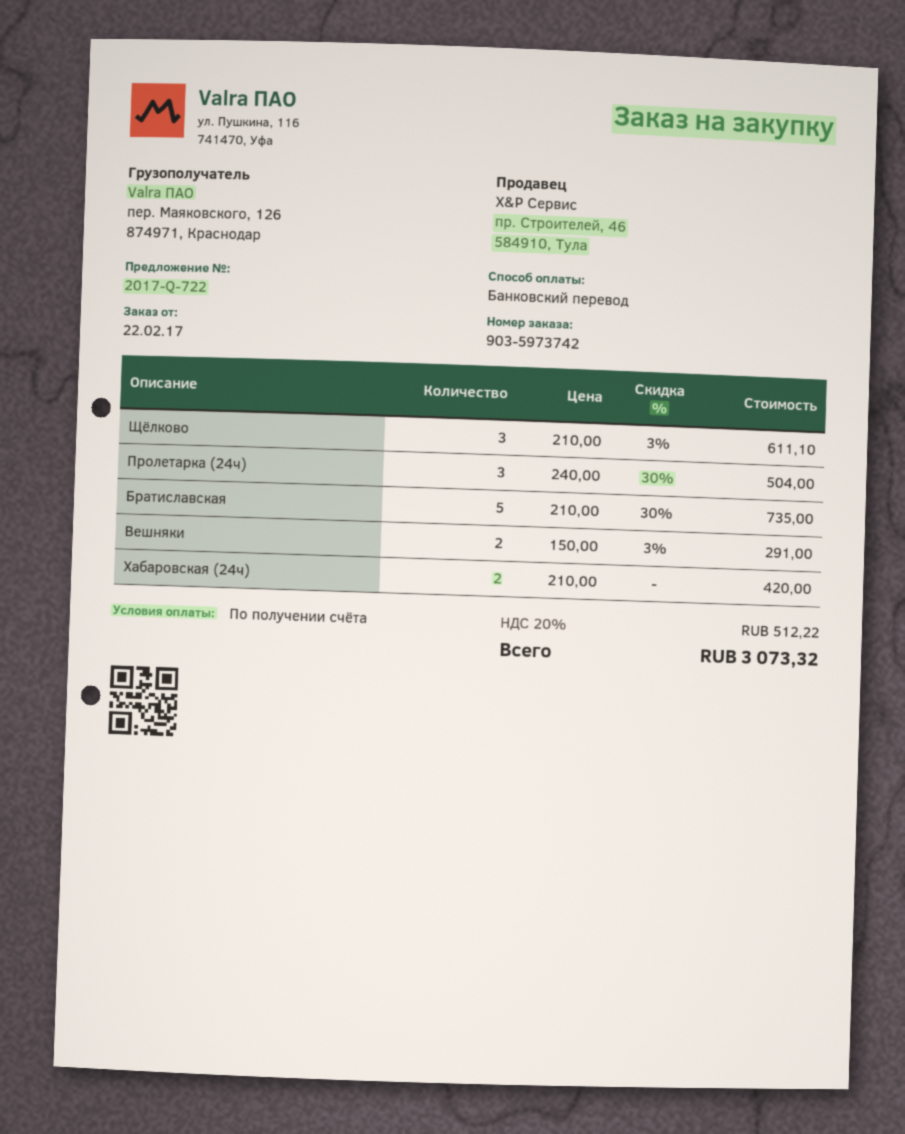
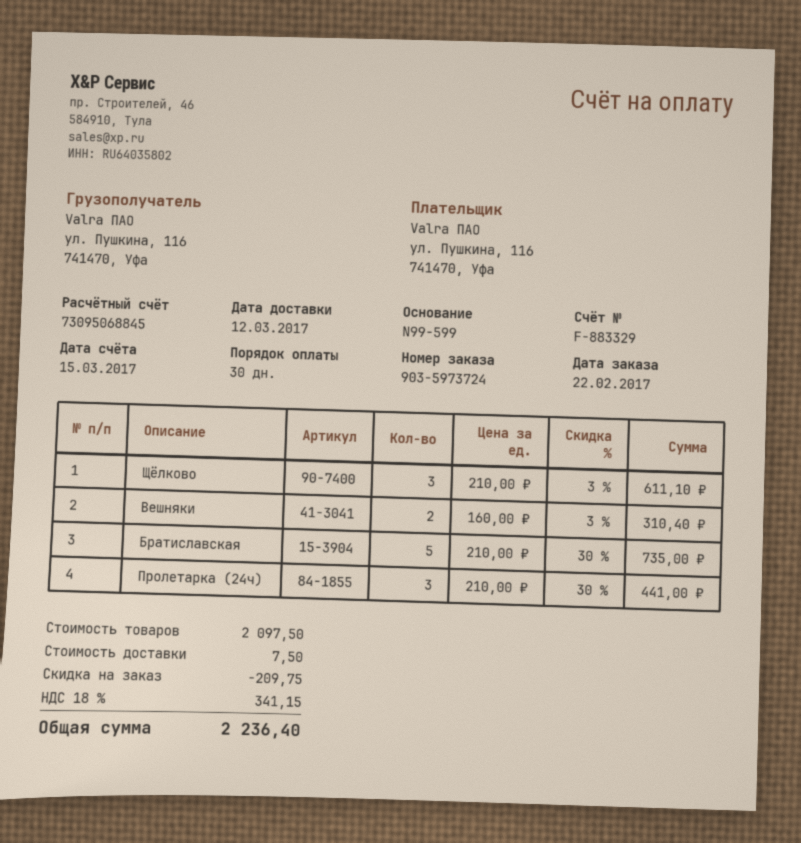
order number: 903-5973742 -> 903-5973724
payment terms: on receipt -> 30 days
ship to: пер. Маяковского, 126, 874971, Краснодар -> ул. Пушкина, 116, 741470, Уфа
Пролетарка (24ч): 3 x 240.00 - 30% = 504.00 -> 3 x 210.00 - 30% = 441.00
Вешняки: 2 x 150.00 - 3% = 291.00 -> 2 x 160.00 - 3% = 310.40
Хабаровская (24ч): 2 x 210.00 = 420.00 -> none
discount: none -> 209.75
shipping: none -> 7.50
tax: 20% = 512.22 -> 18% = 341.15
total: 3073.32 -> 2236.40

